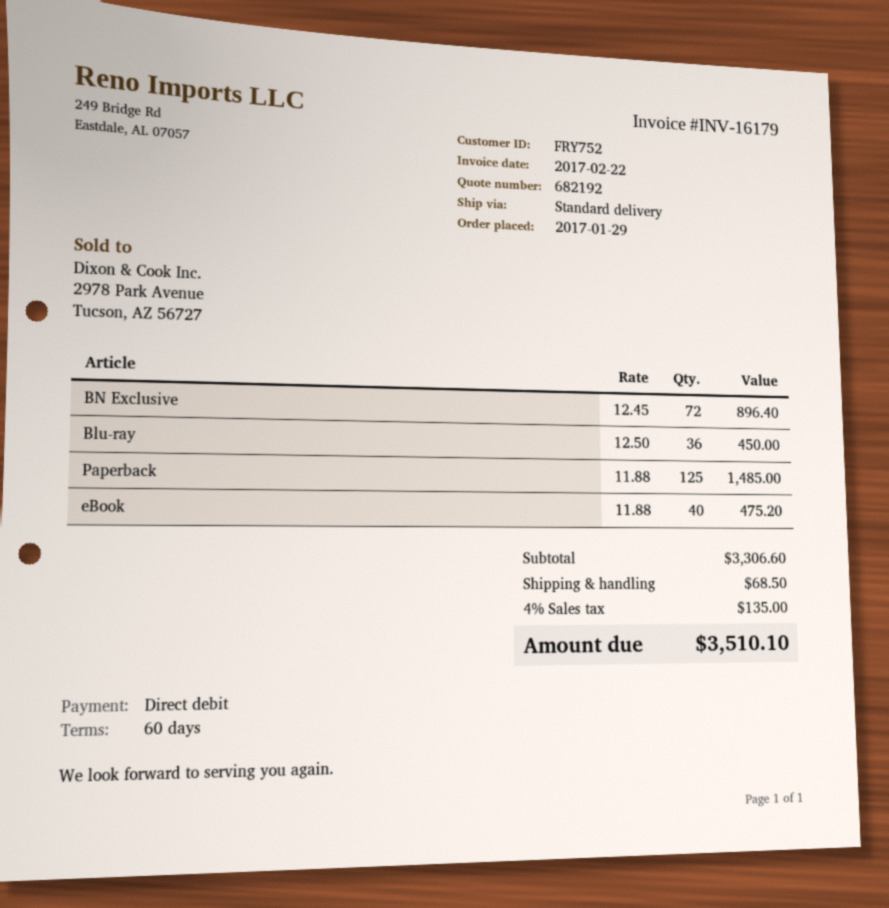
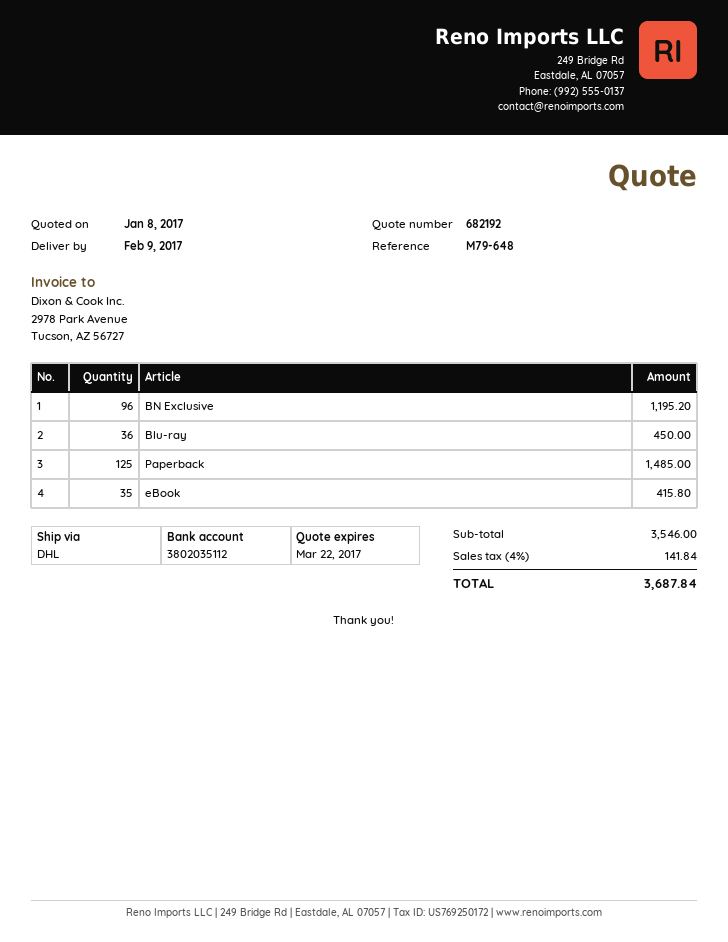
shipping method: standard -> DHL
BN Exclusive: 72 for 896.40 -> 96 for 1195.20
eBook: 40 for 475.20 -> 35 for 415.80
subtotal: 3306.60 -> 3546.00
shipping: 68.50 -> none
tax: 4% = 135.00 -> 4% = 141.84
total: 3510.10 -> 3687.84

